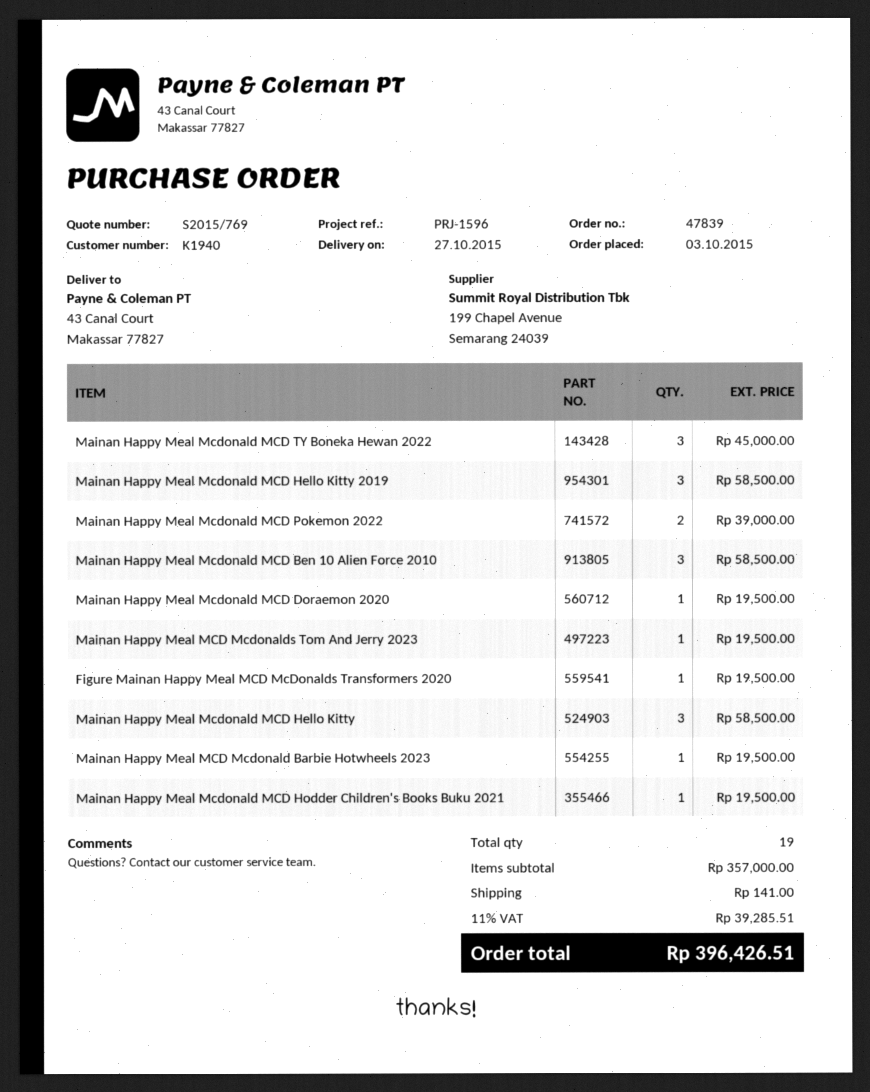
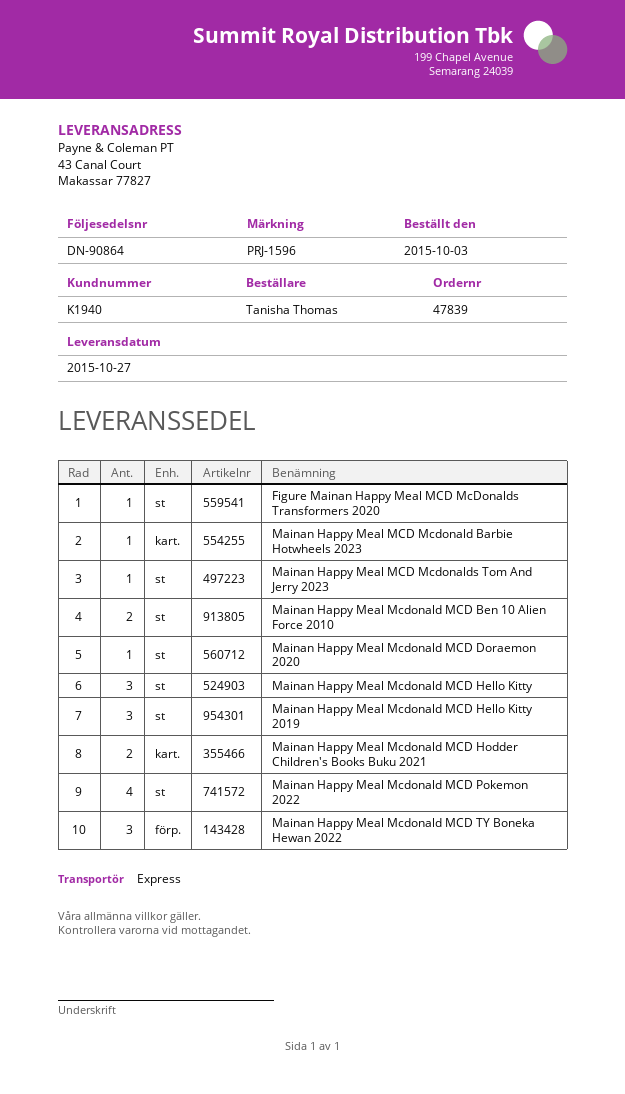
Mainan Happy Meal Mcdonald MCD Pokemon 2022: 2 -> 4
Mainan Happy Meal Mcdonald MCD Ben 10 Alien Force 2010: 3 -> 2
Mainan Happy Meal Mcdonald MCD Hodder Children's Books Buku 2021: 1 -> 2

